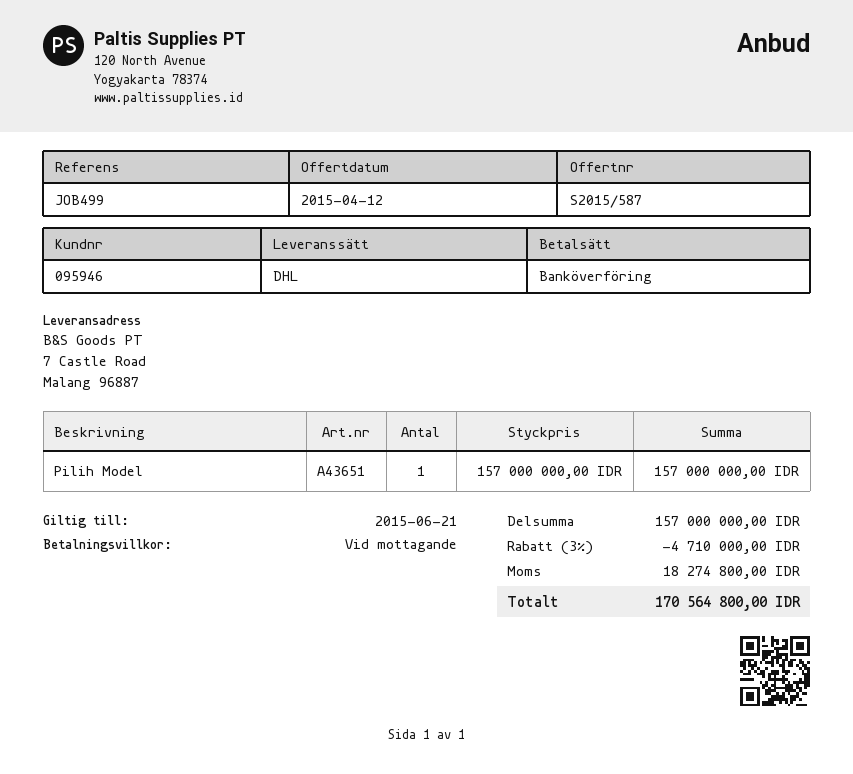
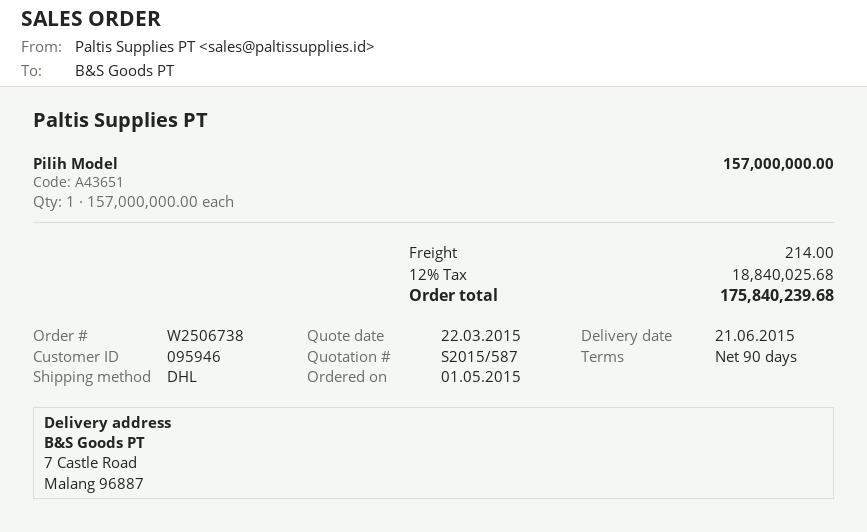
quote date: 2015-04-12 -> 2015-03-22
payment terms: on receipt -> 90 days
discount: 3% = 4710000.00 -> none
shipping: none -> 214.00
tax: 18274800.00 -> 18840025.68
total: 170564800.00 -> 175840239.68

